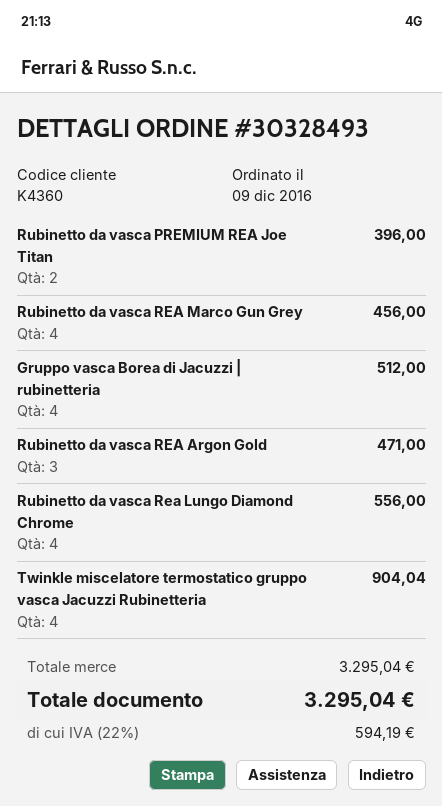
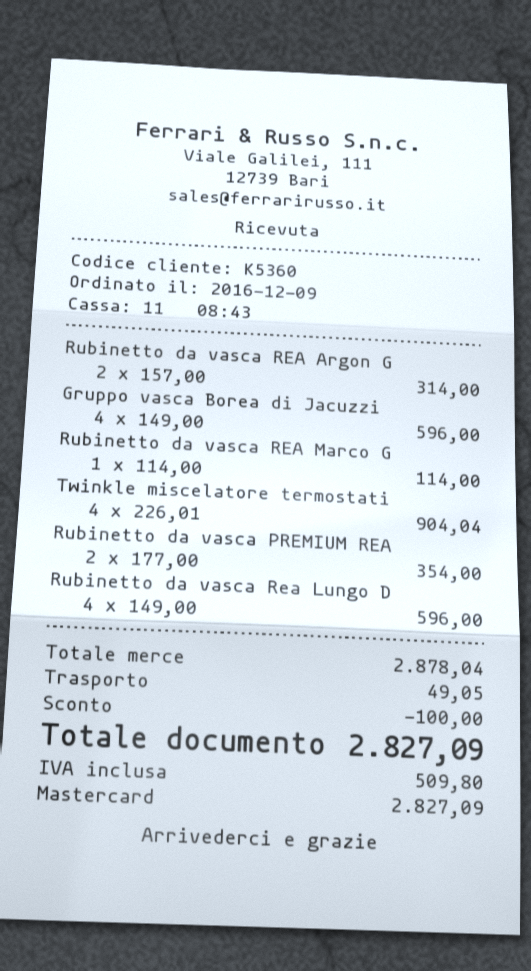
customer number: K4360 -> K5360
Rubinetto da vasca PREMIUM REA Joe Titan: 2 for 396.00 -> 2 for 354.00
Rubinetto da vasca REA Marco Gun Grey: 4 for 456.00 -> 1 for 114.00
Gruppo vasca Borea di Jacuzzi | rubinetteria: 4 for 512.00 -> 4 for 596.00
Rubinetto da vasca REA Argon Gold: 3 for 471.00 -> 2 for 314.00
Rubinetto da vasca Rea Lungo Diamond Chrome: 4 for 556.00 -> 4 for 596.00
subtotal: 3295.04 -> 2878.04
discount: none -> 100.00
shipping: none -> 49.05
tax: 594.19 -> 509.80
total: 3295.04 -> 2827.09

